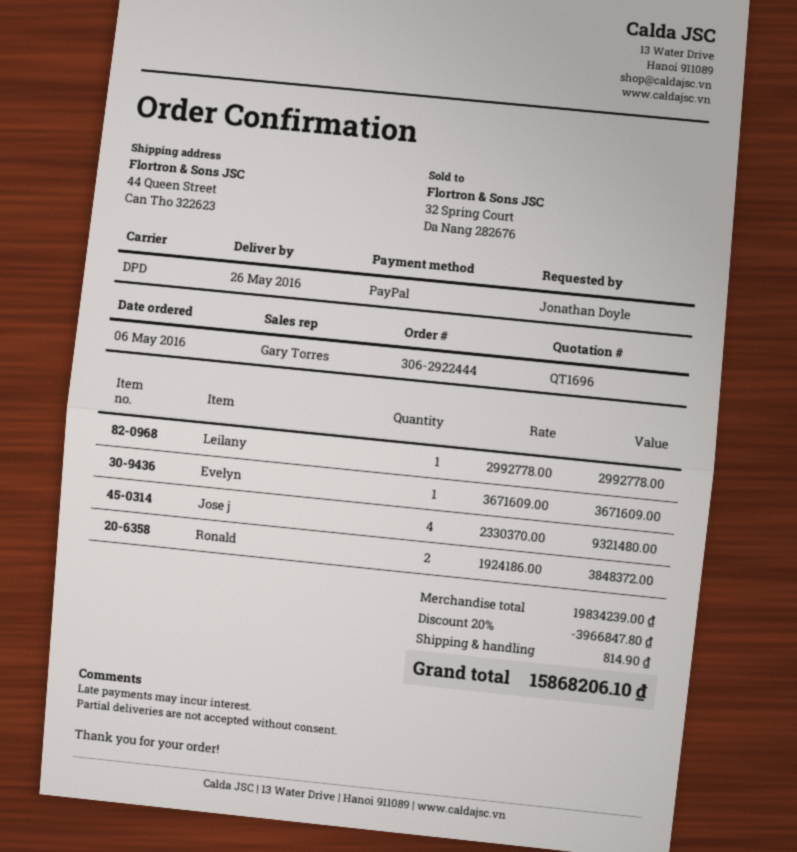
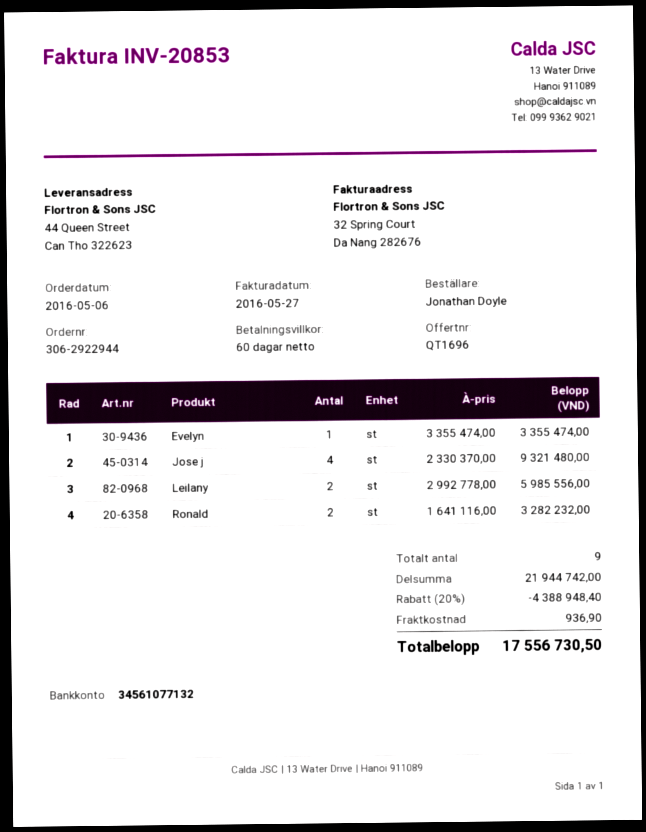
order number: 306-2922444 -> 306-2922944
Leilany: 1 x 2992778.00 = 2992778.00 -> 2 x 2992778.00 = 5985556.00
Evelyn: 1 x 3671609.00 = 3671609.00 -> 1 x 3355474.00 = 3355474.00
Ronald: 2 x 1924186.00 = 3848372.00 -> 2 x 1641116.00 = 3282232.00
subtotal: 19834239.00 -> 21944742.00
discount: 20% = 3966847.80 -> 20% = 4388948.40
shipping: 814.90 -> 936.90
total: 15868206.10 -> 17556730.50

